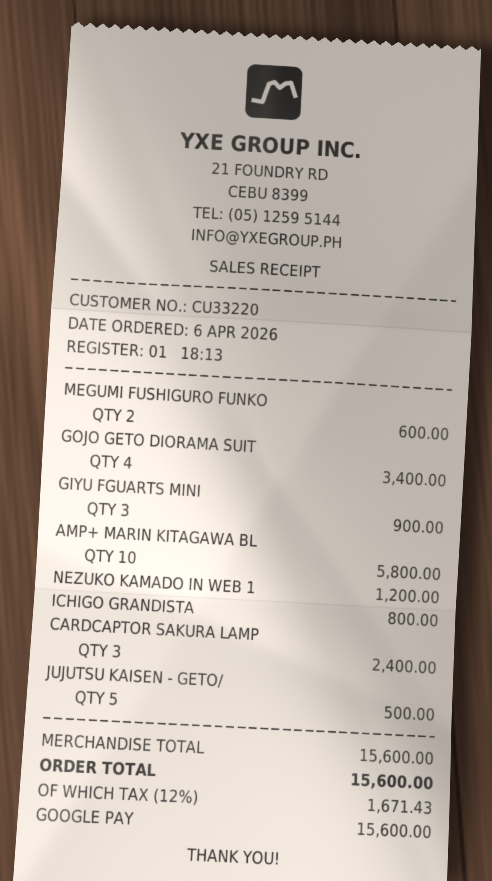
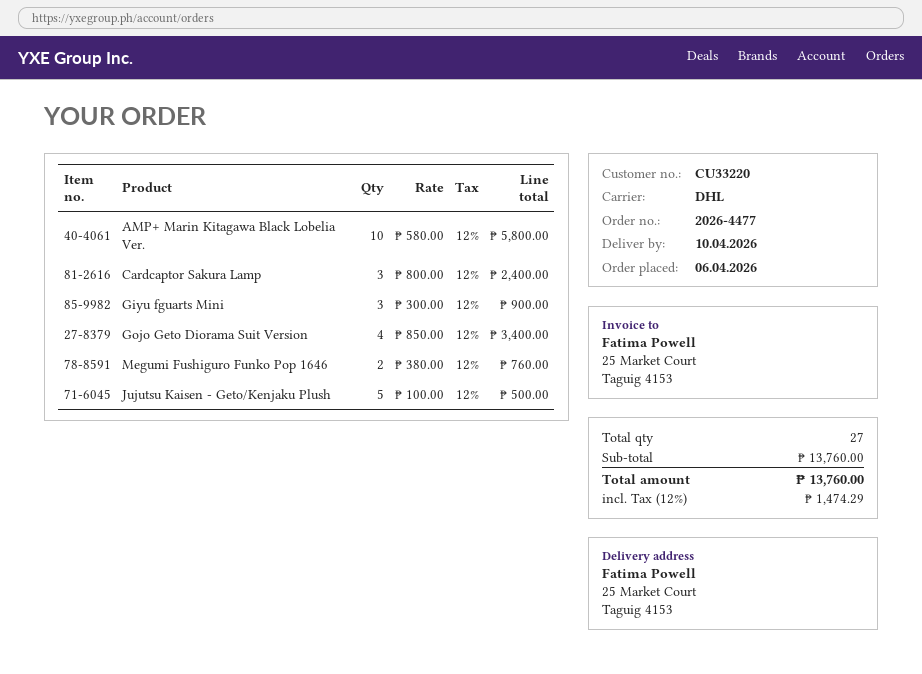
MEGUMI FUSHIGURO FUNKO: 2 for 600.00 -> 2 for 760.00
NEZUKO KAMADO IN WEB 1: 1 for 1200.00 -> none
ICHIGO GRANDISTA: 1 for 800.00 -> none
subtotal: 15600.00 -> 13760.00
tax: 12% = 1671.43 -> 12% = 1474.29
total: 15600.00 -> 13760.00

